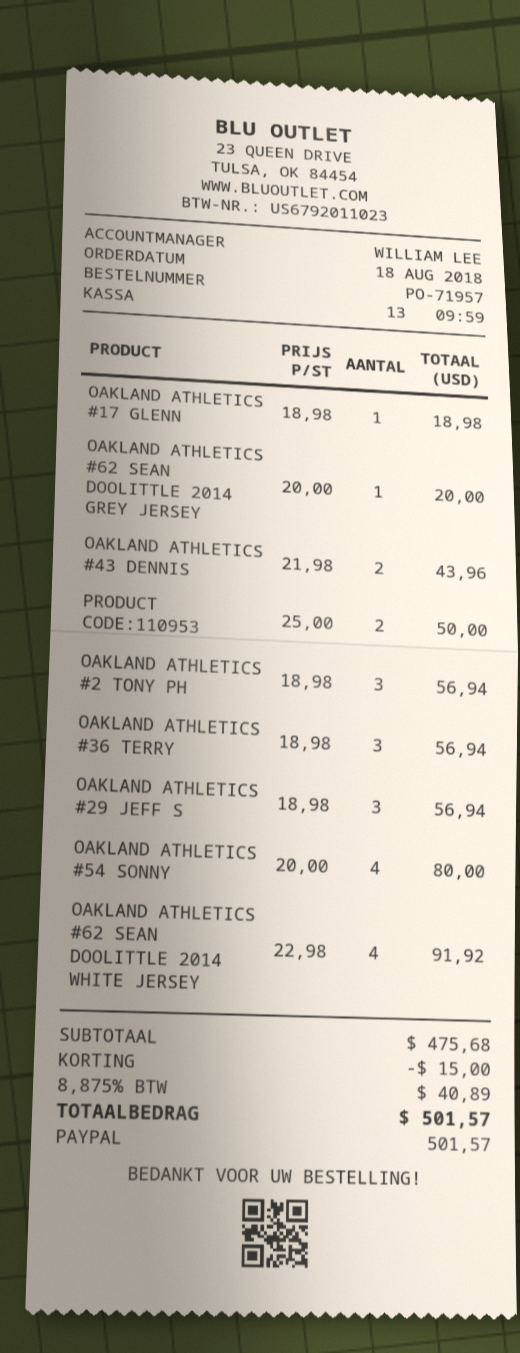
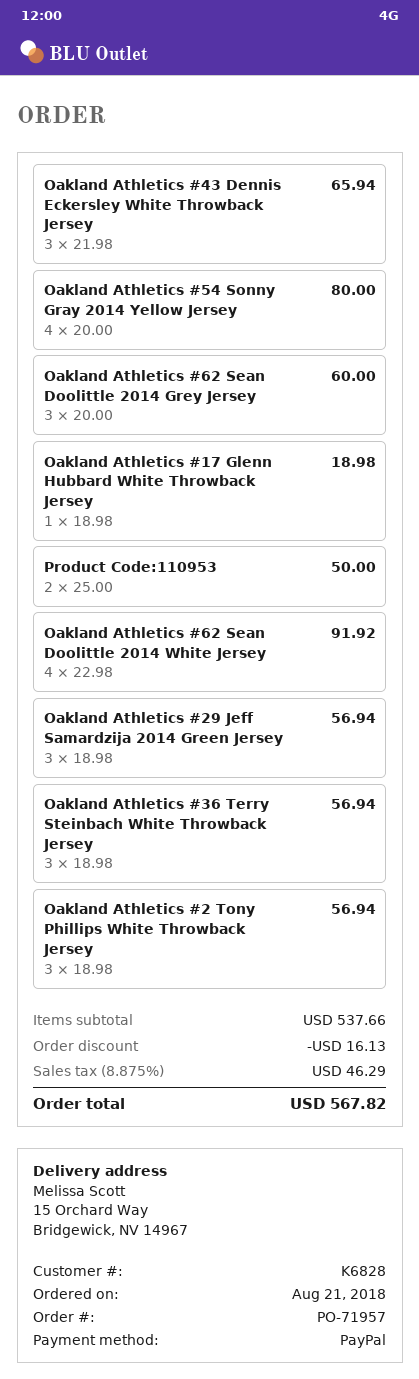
order date: 2018-08-18 -> 2018-08-21
OAKLAND ATHLETICS #62 SEAN DOOLITTLE 2014 GREY JERSEY: 1 x 20.00 = 20.00 -> 3 x 20.00 = 60.00
OAKLAND ATHLETICS #43 DENNIS: 2 x 21.98 = 43.96 -> 3 x 21.98 = 65.94
subtotal: 475.68 -> 537.66
discount: 15.00 -> 16.13
tax: 8.875% = 40.89 -> 8.875% = 46.29
total: 501.57 -> 567.82

